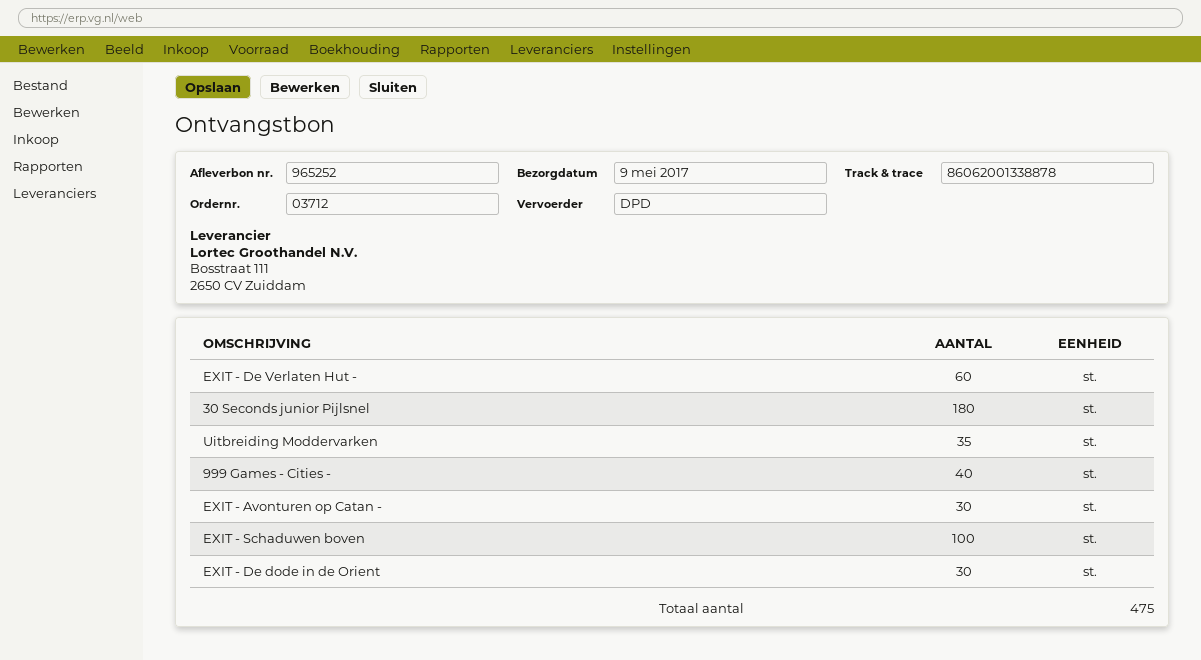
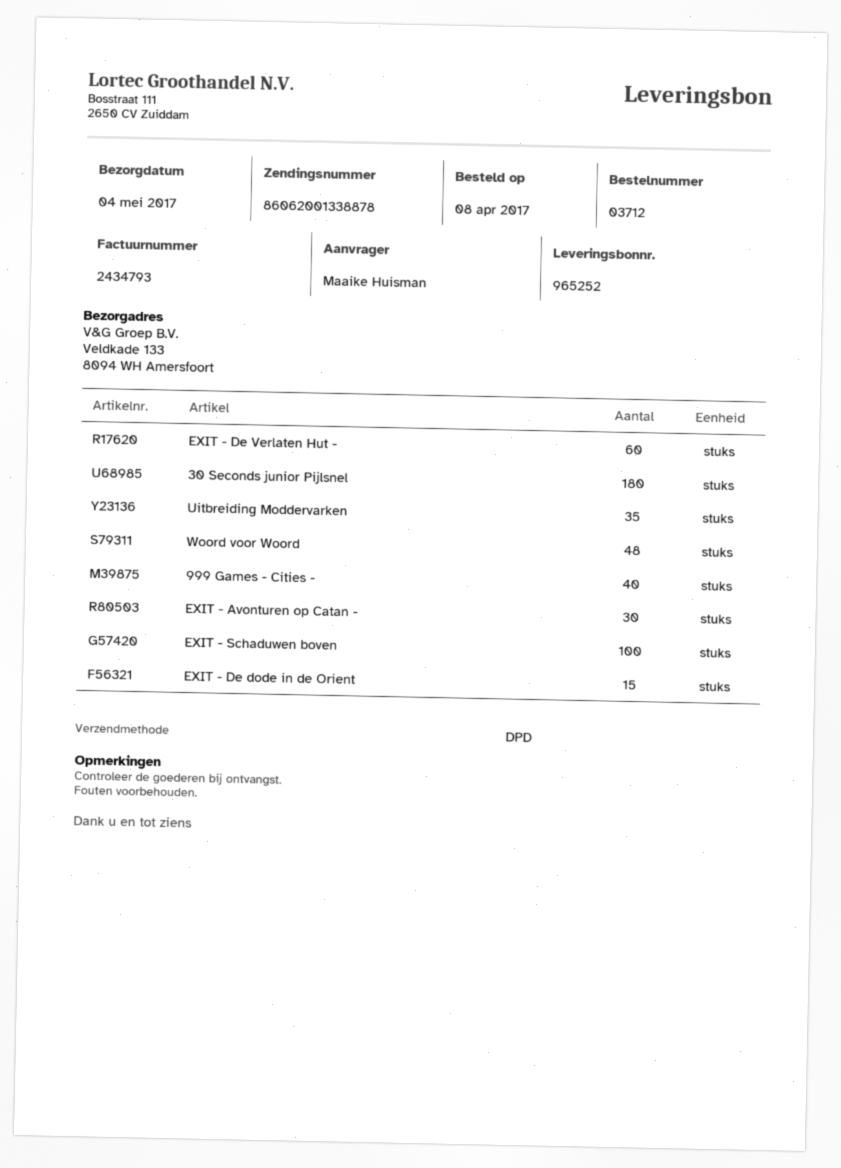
delivery date: 2017-05-09 -> 2017-05-04
EXIT - De dode in de Orient: 30 -> 15
Woord voor Woord: none -> 48

